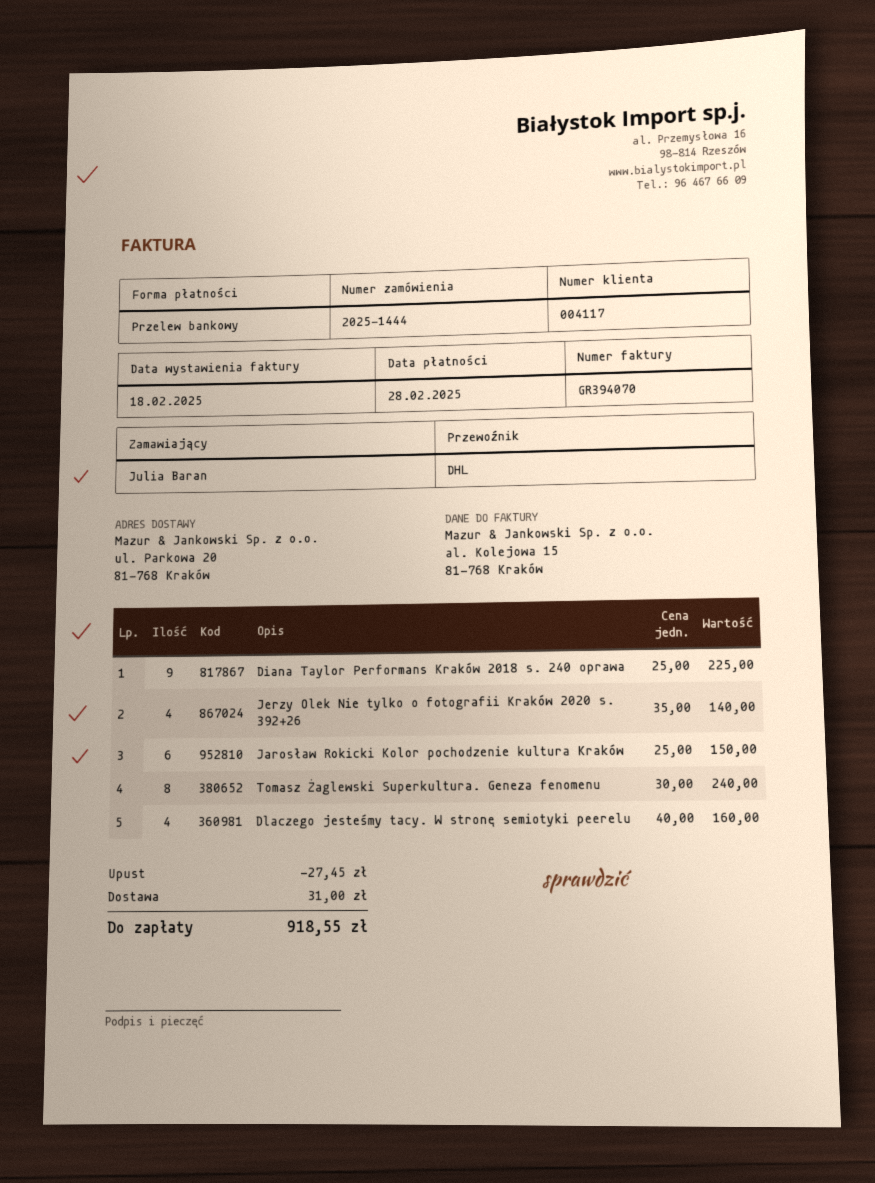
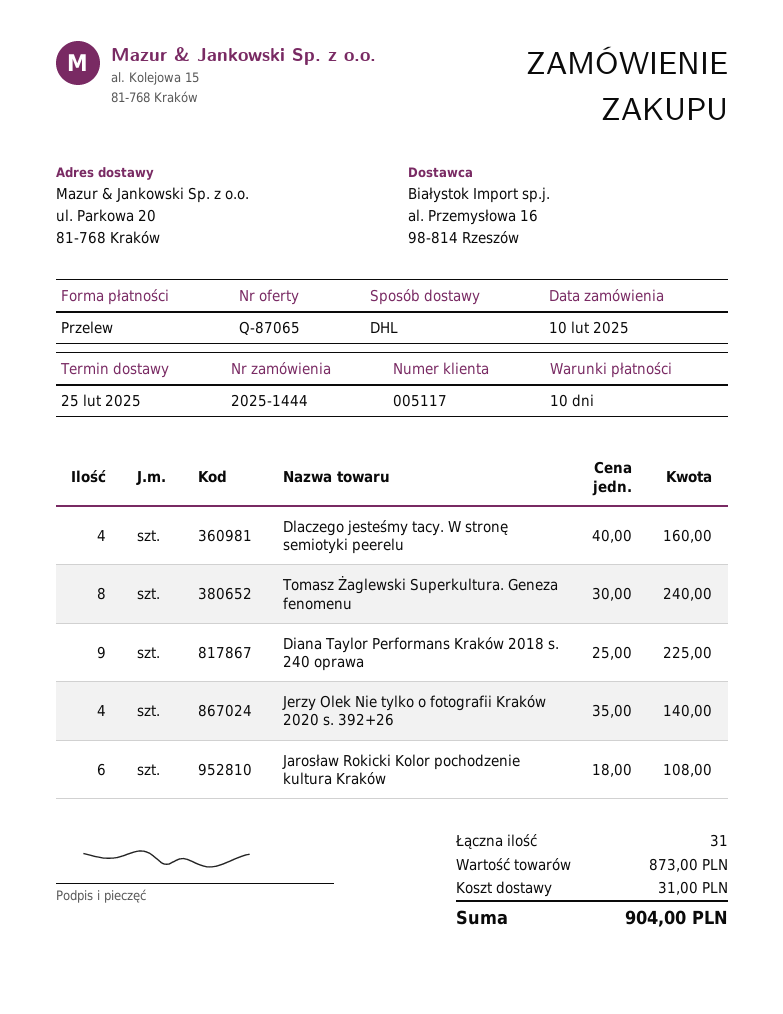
customer number: 004117 -> 005117
Jarosław Rokicki Kolor pochodzenie kultura Kraków: 6 x 25.00 = 150.00 -> 6 x 18.00 = 108.00
discount: 27.45 -> none
total: 918.55 -> 904.00

